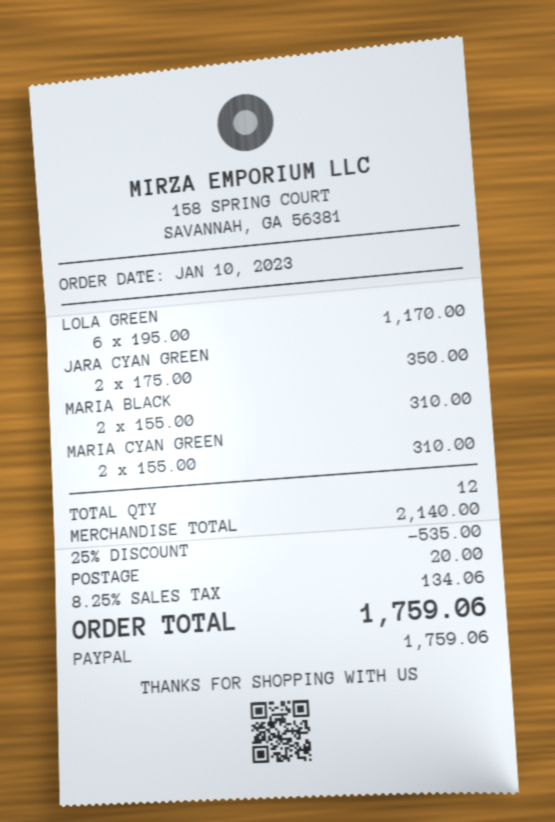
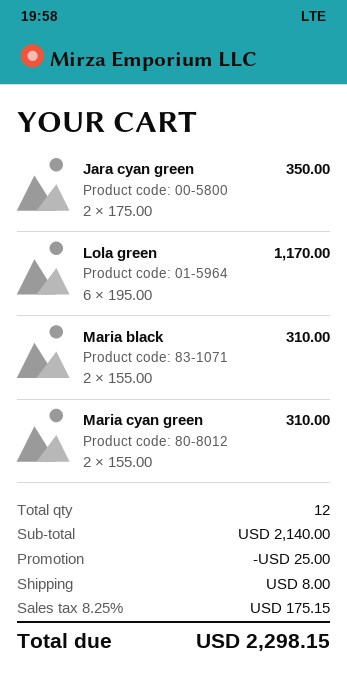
discount: 535.00 -> 25.00
shipping: 20.00 -> 8.00
tax: 8.25% = 134.06 -> 8.25% = 175.15
total: 1759.06 -> 2298.15

